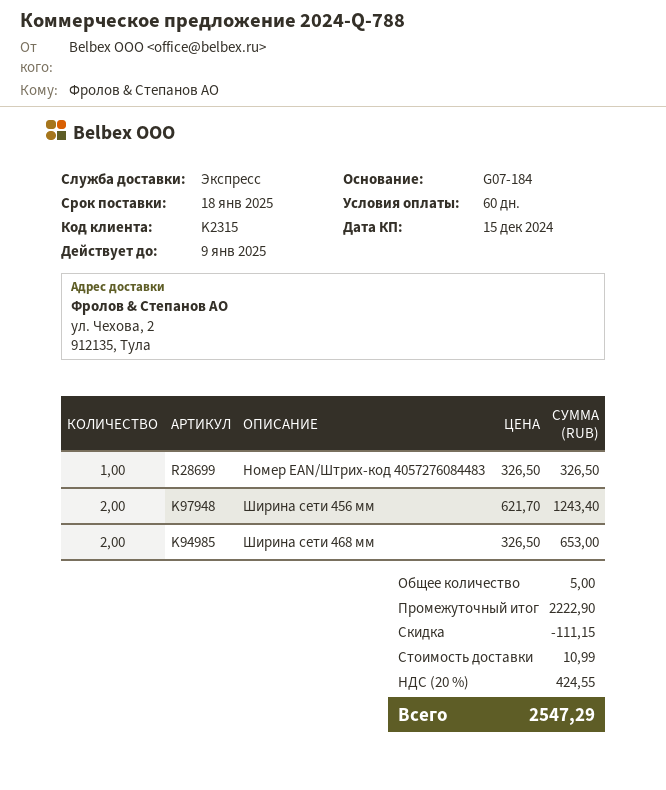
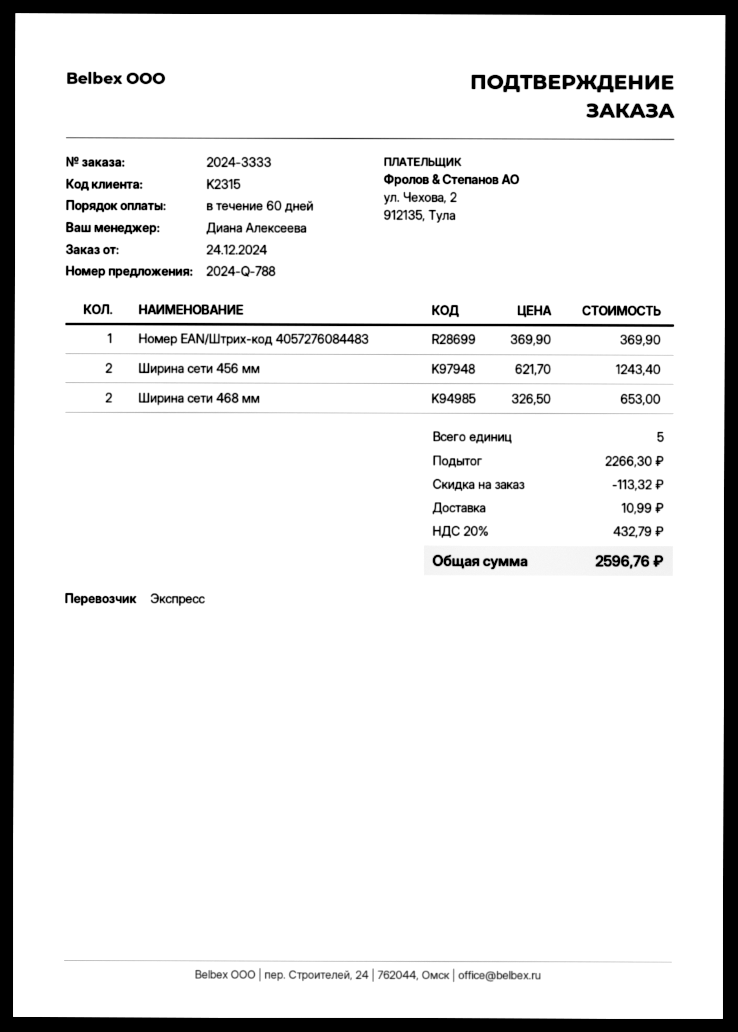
Номер EAN/Штрих-код 4057276084483: 1 x 326.50 = 326.50 -> 1 x 369.90 = 369.90
subtotal: 2222.90 -> 2266.30
discount: 111.15 -> 113.32
tax: 20% = 424.55 -> 20% = 432.79
total: 2547.29 -> 2596.76

